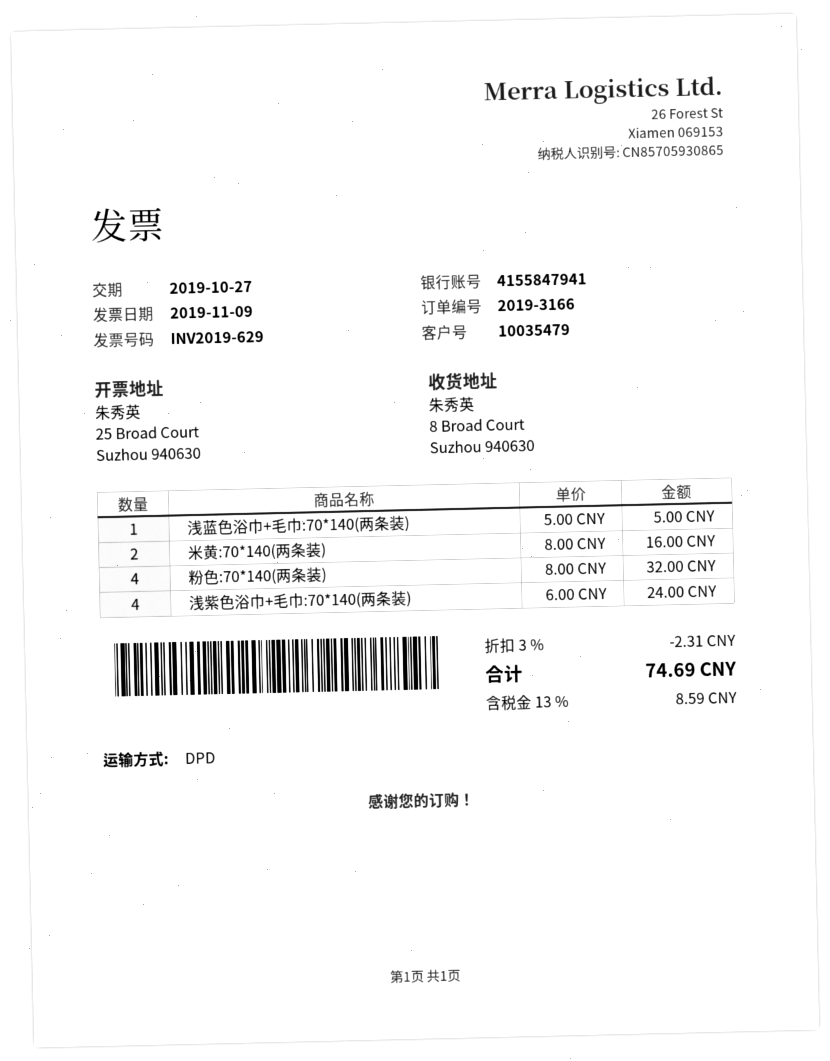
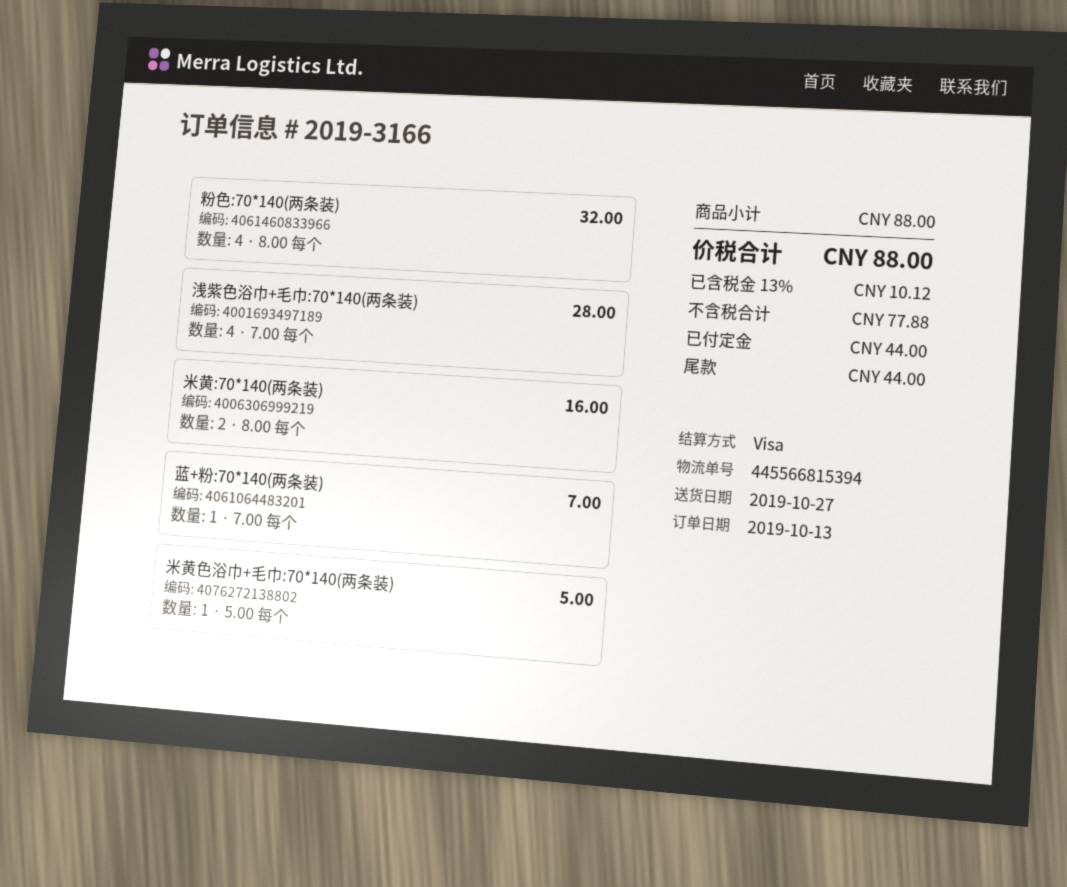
浅蓝色浴巾+毛巾:70*140(两条装): 1 x 5.00 = 5.00 -> none
浅紫色浴巾+毛巾:70*140(两条装): 4 x 6.00 = 24.00 -> 4 x 7.00 = 28.00
蓝+粉:70*140(两条装): none -> 1 x 7.00 = 7.00
米黄色浴巾+毛巾:70*140(两条装): none -> 1 x 5.00 = 5.00
discount: 3% = 2.31 -> none
tax: 13% = 8.59 -> 13% = 10.12
total: 74.69 -> 88.00

